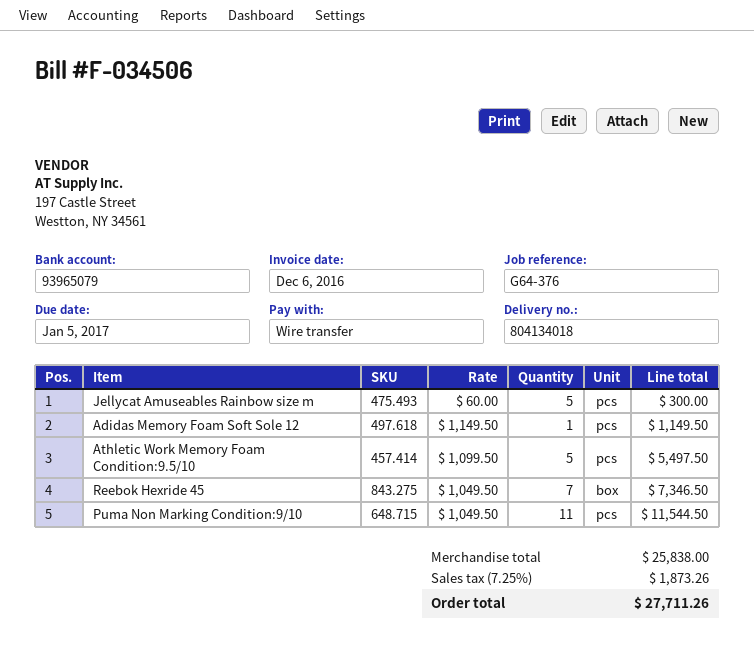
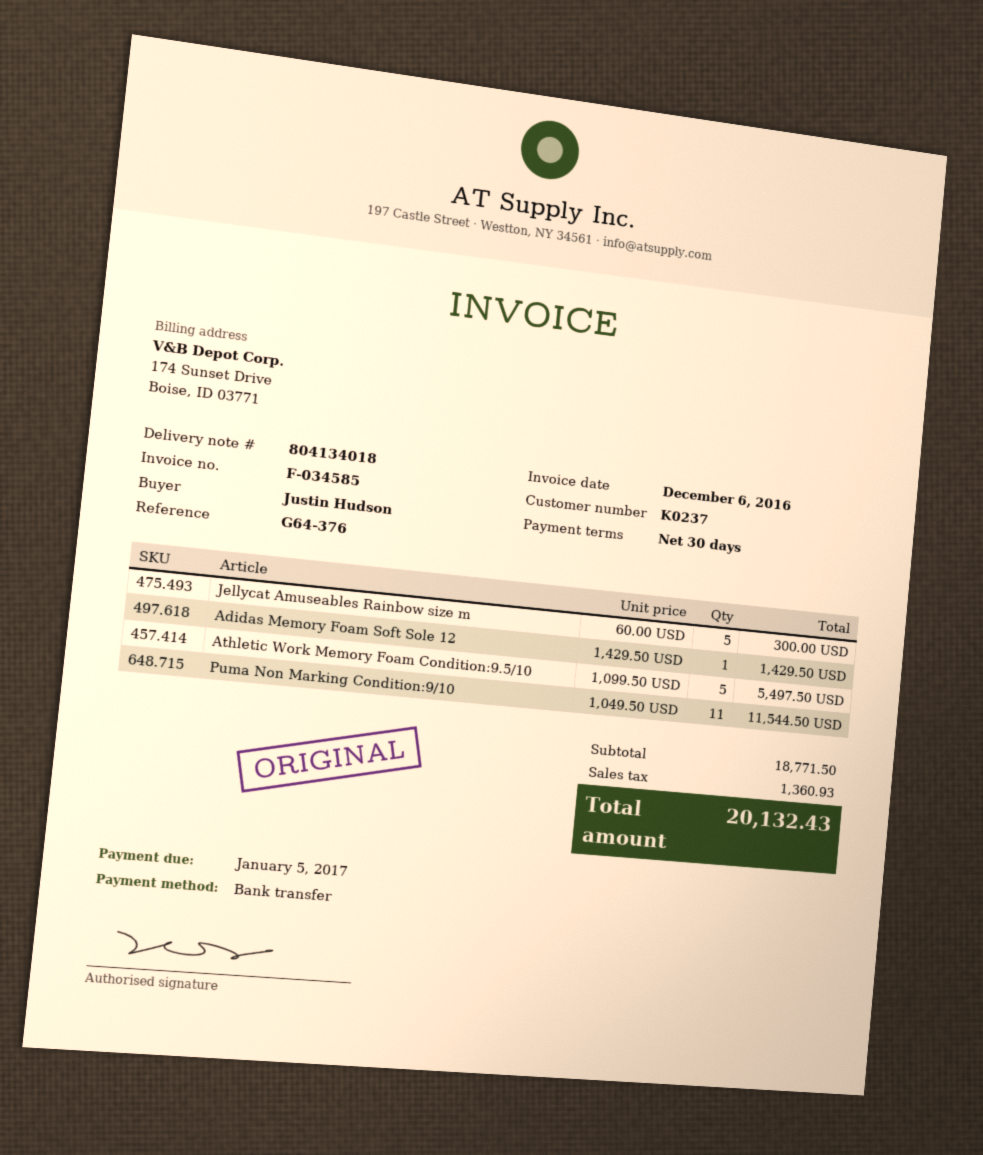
invoice number: F-034506 -> F-034585
Adidas Memory Foam Soft Sole 12: 1 x 1149.50 = 1149.50 -> 1 x 1429.50 = 1429.50
Reebok Hexride 45: 7 x 1049.50 = 7346.50 -> none
subtotal: 25838.00 -> 18771.50
tax: 1873.26 -> 1360.93
total: 27711.26 -> 20132.43

